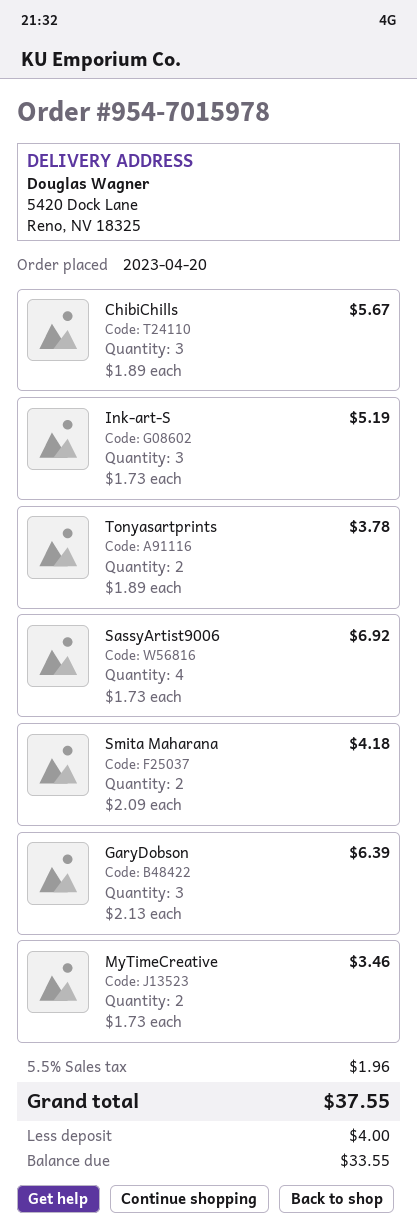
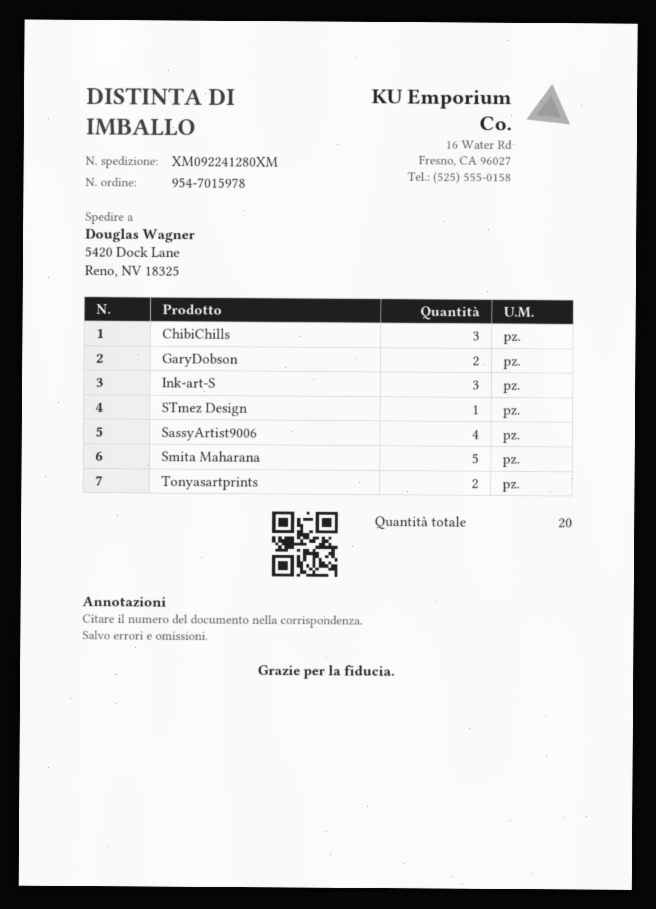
Smita Maharana: 2 -> 5
GaryDobson: 3 -> 2
MyTimeCreative: 2 -> none
STmez Design: none -> 1

